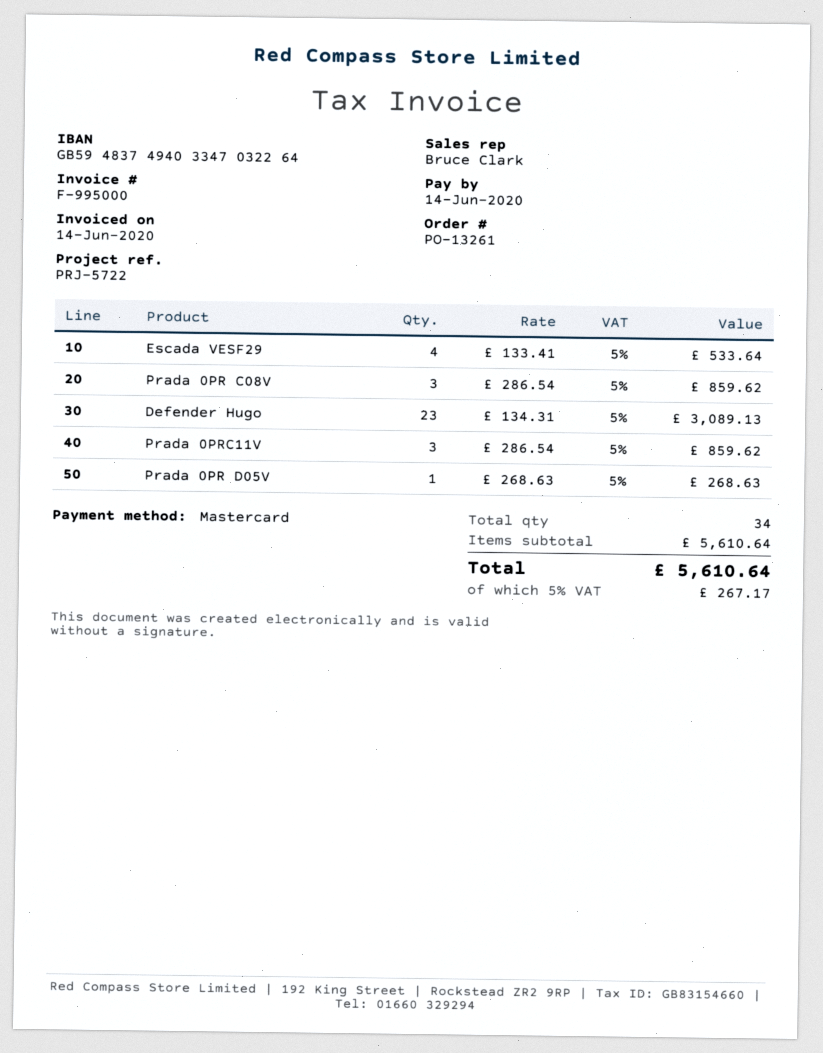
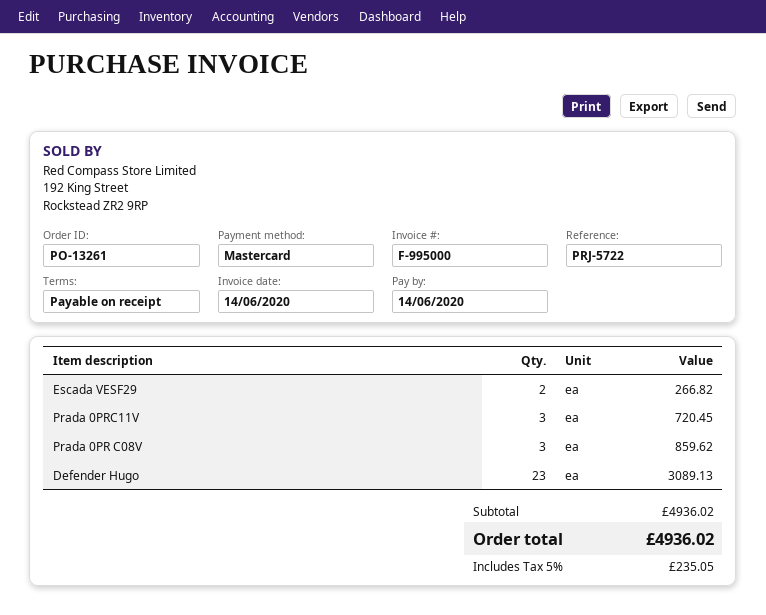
Escada VESF29: 4 for 533.64 -> 2 for 266.82
Prada 0PRC11V: 3 for 859.62 -> 3 for 720.45
Prada 0PR D05V: 1 for 268.63 -> none
subtotal: 5610.64 -> 4936.02
tax: 5% = 267.17 -> 5% = 235.05
total: 5610.64 -> 4936.02

